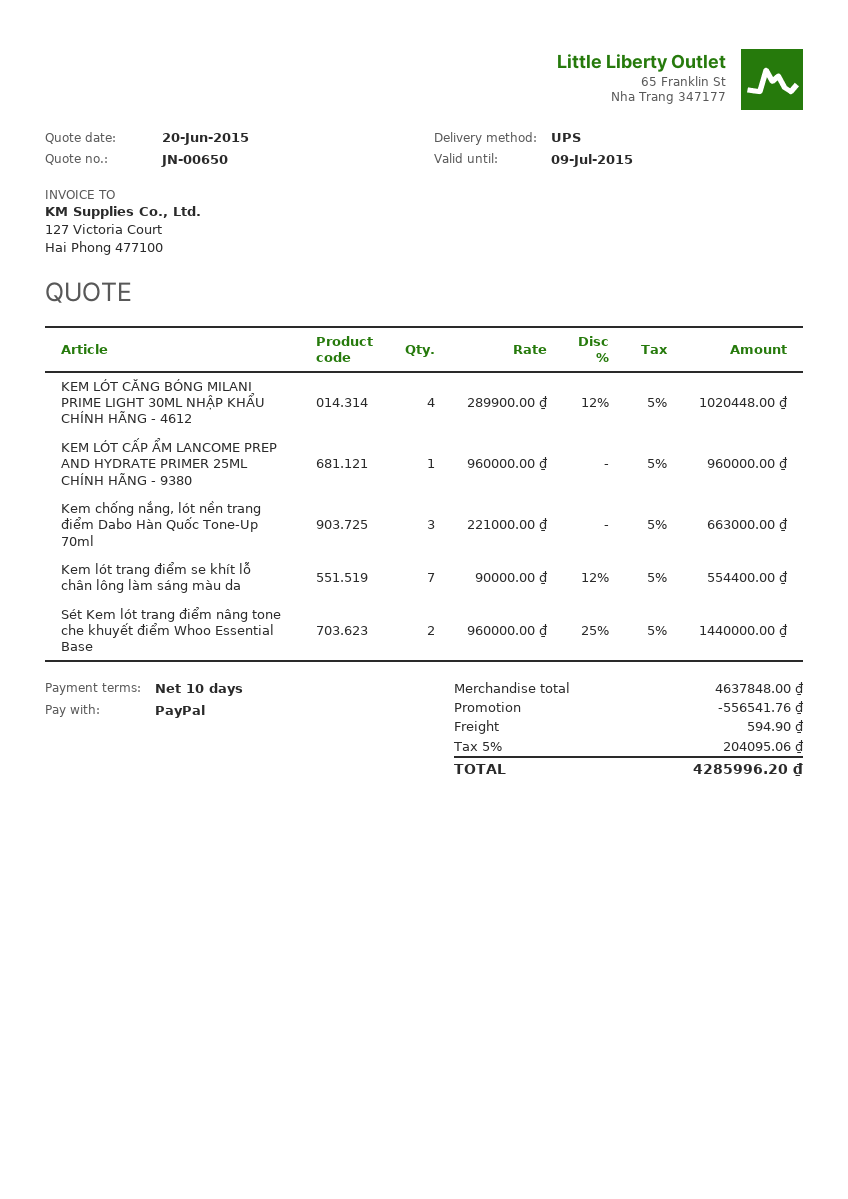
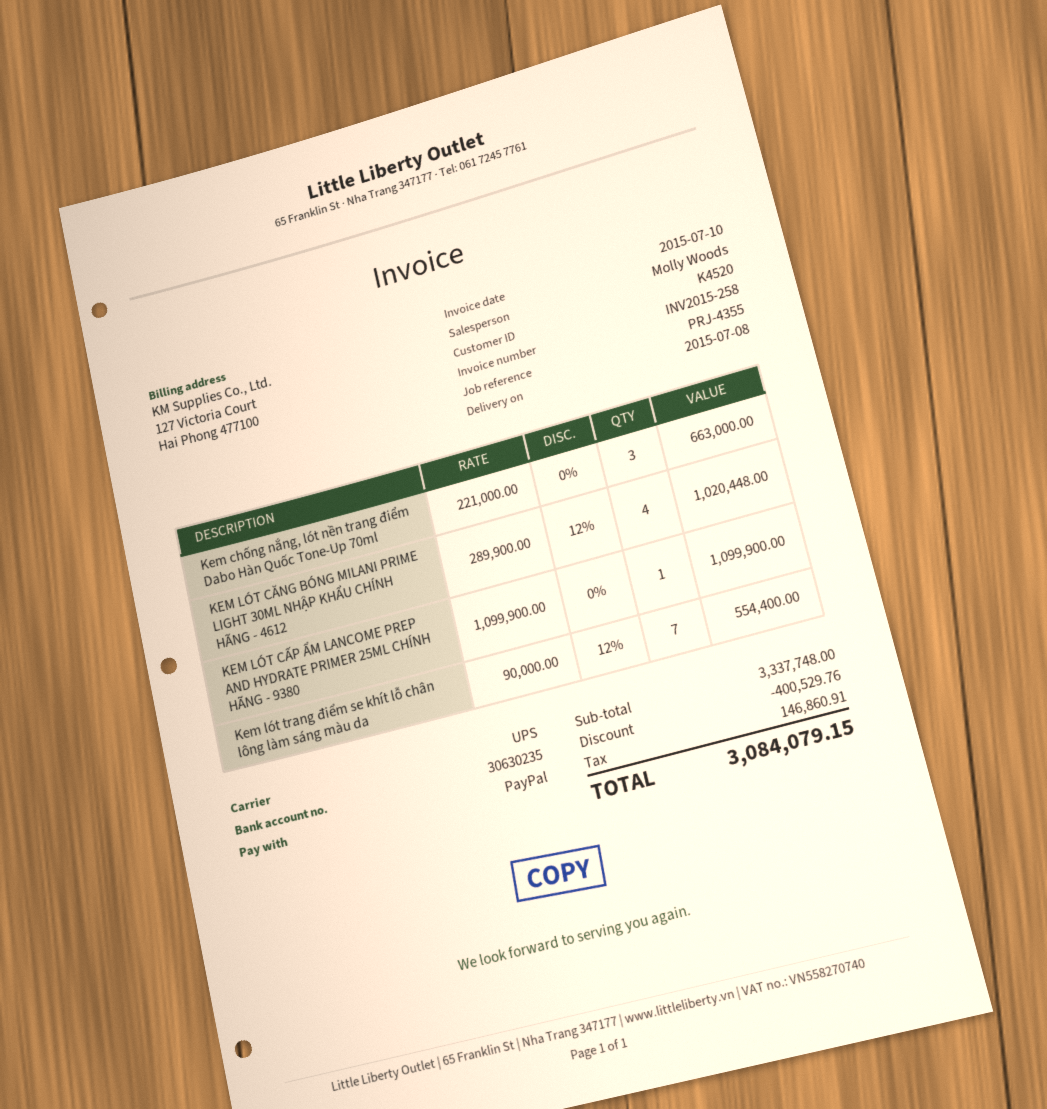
KEM LÓT CẤP ẨM LANCOME PREP AND HYDRATE PRIMER 25ML CHÍNH HÃNG - 9380: 1 x 960000.00 = 960000.00 -> 1 x 1099900.00 = 1099900.00
Sét Kem lót trang điểm nâng tone che khuyết điểm Whoo Essential Base: 2 x 960000.00 - 25% = 1440000.00 -> none
subtotal: 4637848.00 -> 3337748.00
discount: 556541.76 -> 400529.76
shipping: 594.90 -> none
tax: 204095.06 -> 146860.91
total: 4285996.20 -> 3084079.15

